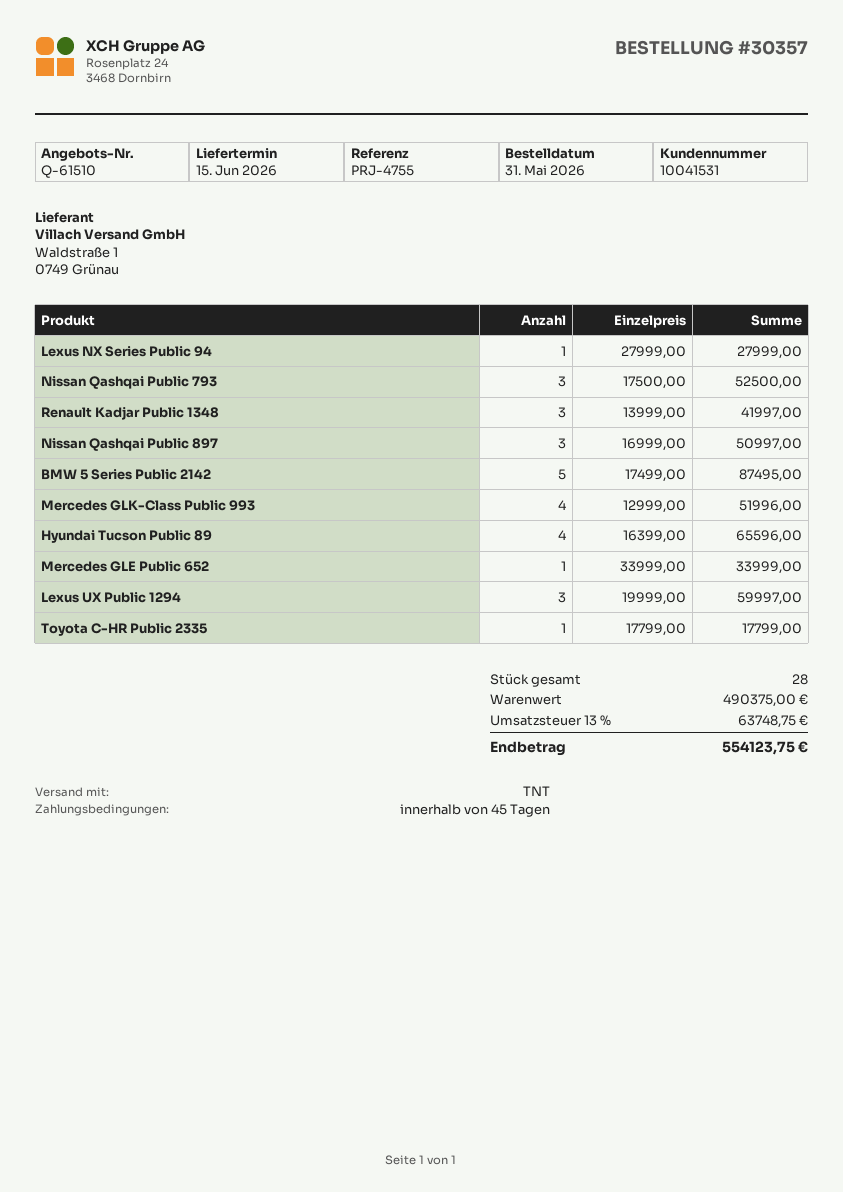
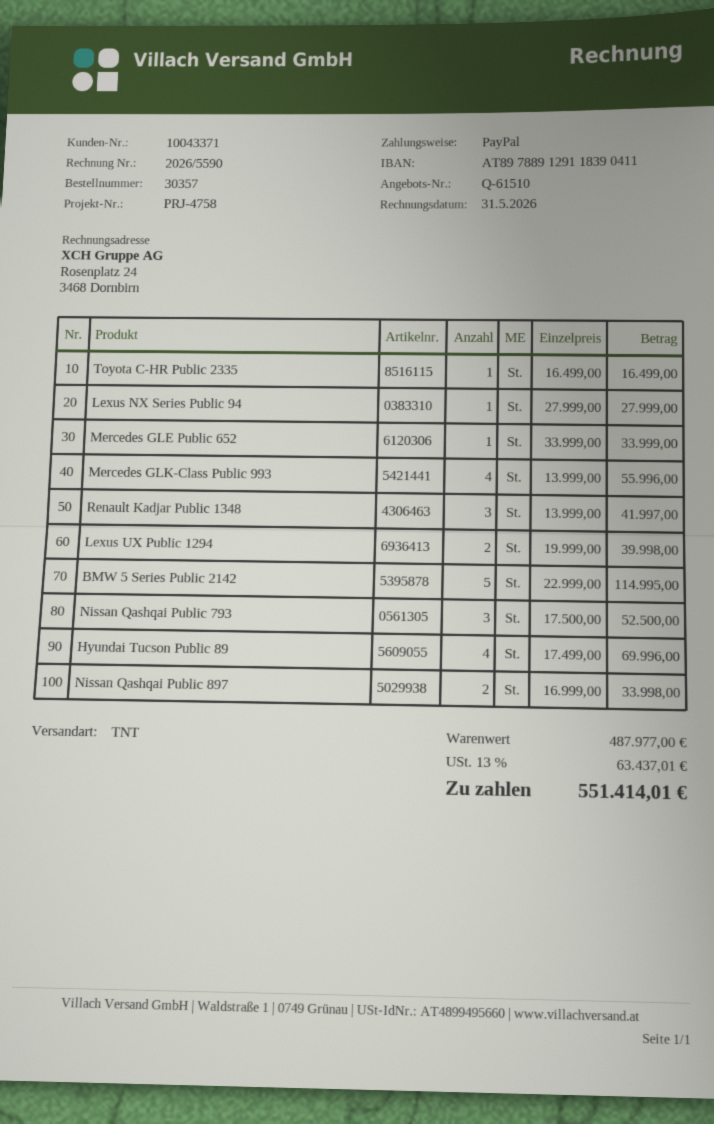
customer number: 10041531 -> 10043371
reference: PRJ-4755 -> PRJ-4758
Nissan Qashqai Public 897: 3 x 16999.00 = 50997.00 -> 2 x 16999.00 = 33998.00
BMW 5 Series Public 2142: 5 x 17499.00 = 87495.00 -> 5 x 22999.00 = 114995.00
Mercedes GLK-Class Public 993: 4 x 12999.00 = 51996.00 -> 4 x 13999.00 = 55996.00
Hyundai Tucson Public 89: 4 x 16399.00 = 65596.00 -> 4 x 17499.00 = 69996.00
Lexus UX Public 1294: 3 x 19999.00 = 59997.00 -> 2 x 19999.00 = 39998.00
Toyota C-HR Public 2335: 1 x 17799.00 = 17799.00 -> 1 x 16499.00 = 16499.00
subtotal: 490375.00 -> 487977.00
tax: 13% = 63748.75 -> 13% = 63437.01
total: 554123.75 -> 551414.01

